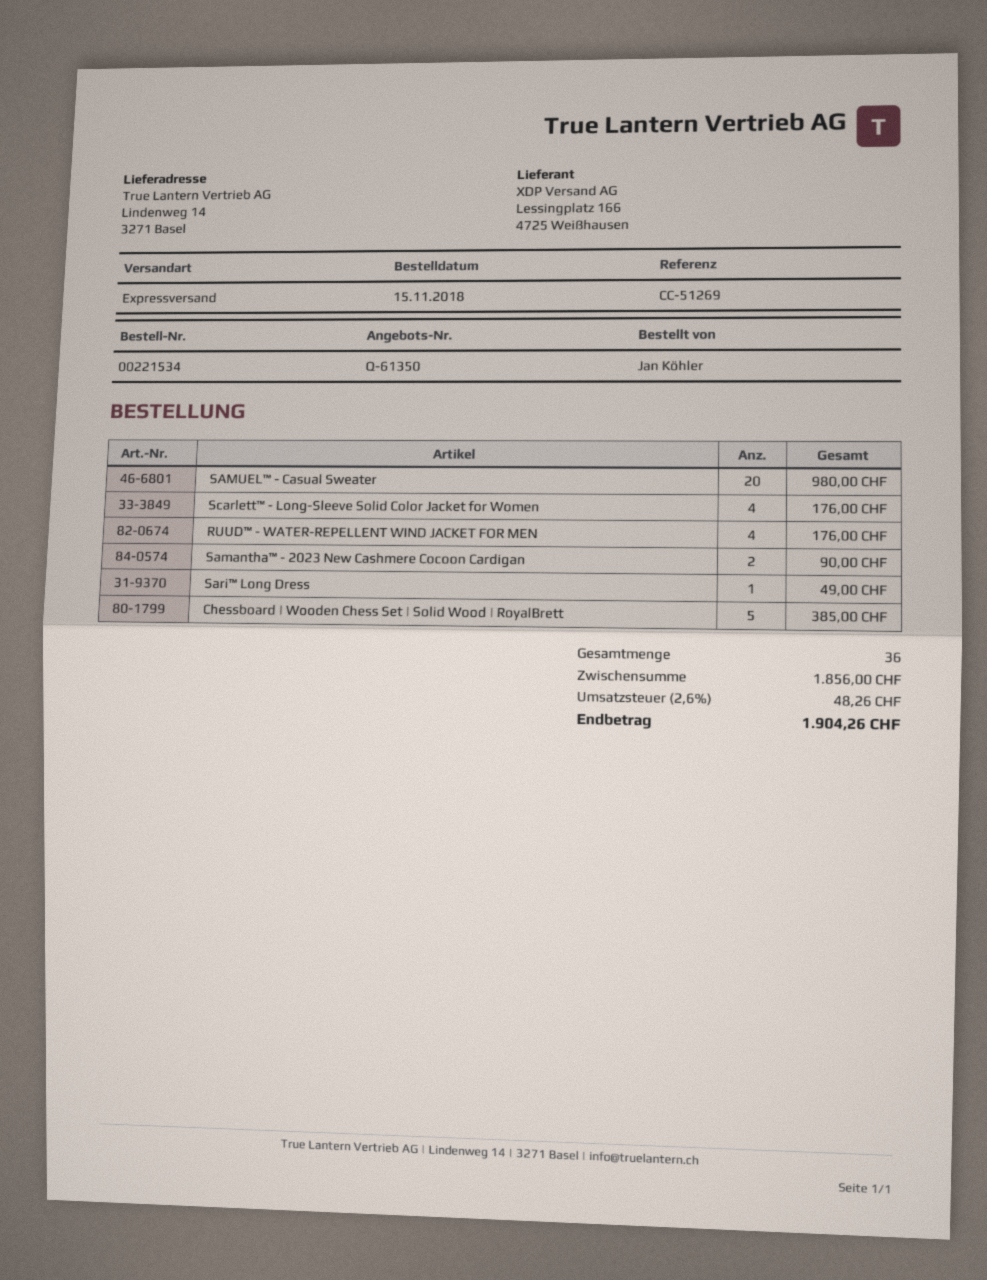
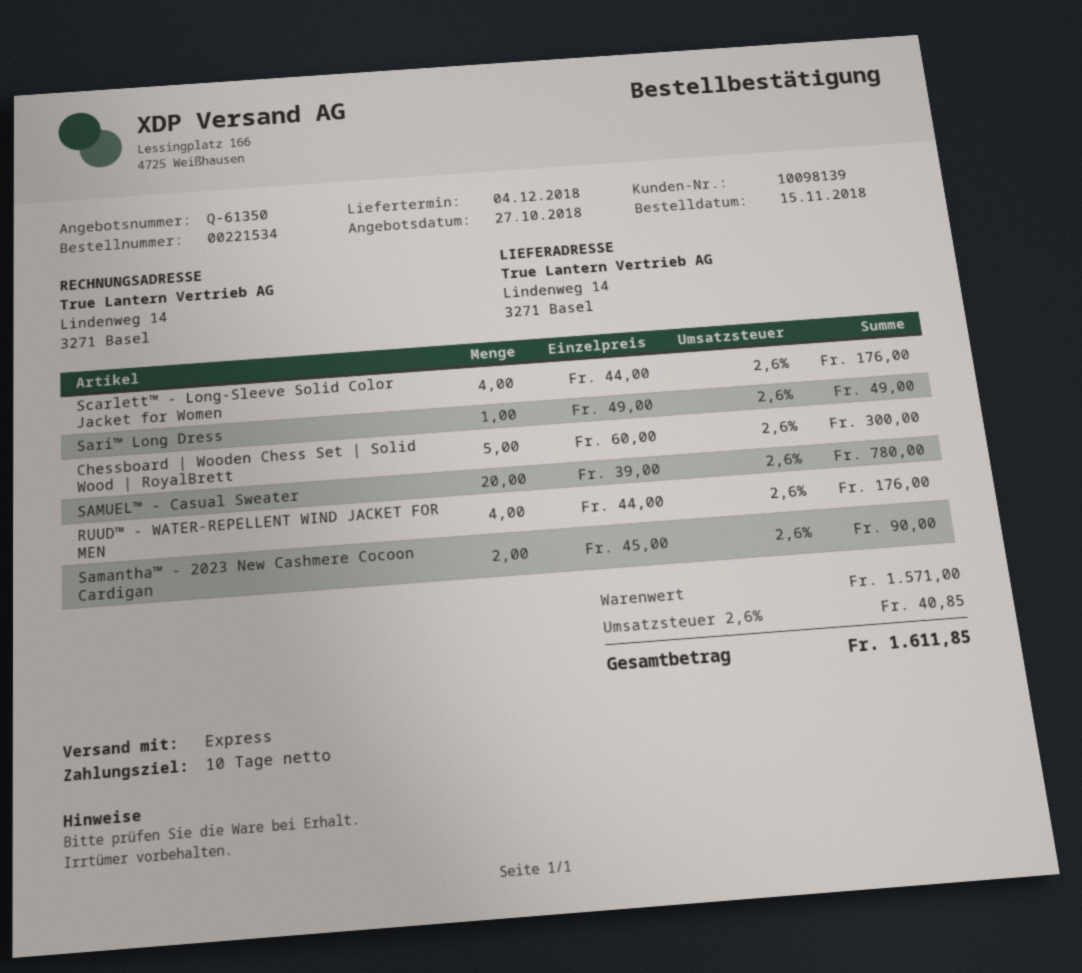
SAMUEL™ - Casual Sweater: 20 for 980.00 -> 20 for 780.00
Chessboard | Wooden Chess Set | Solid Wood | RoyalBrett: 5 for 385.00 -> 5 for 300.00
subtotal: 1856.00 -> 1571.00
tax: 2.6% = 48.26 -> 2.6% = 40.85
total: 1904.26 -> 1611.85

